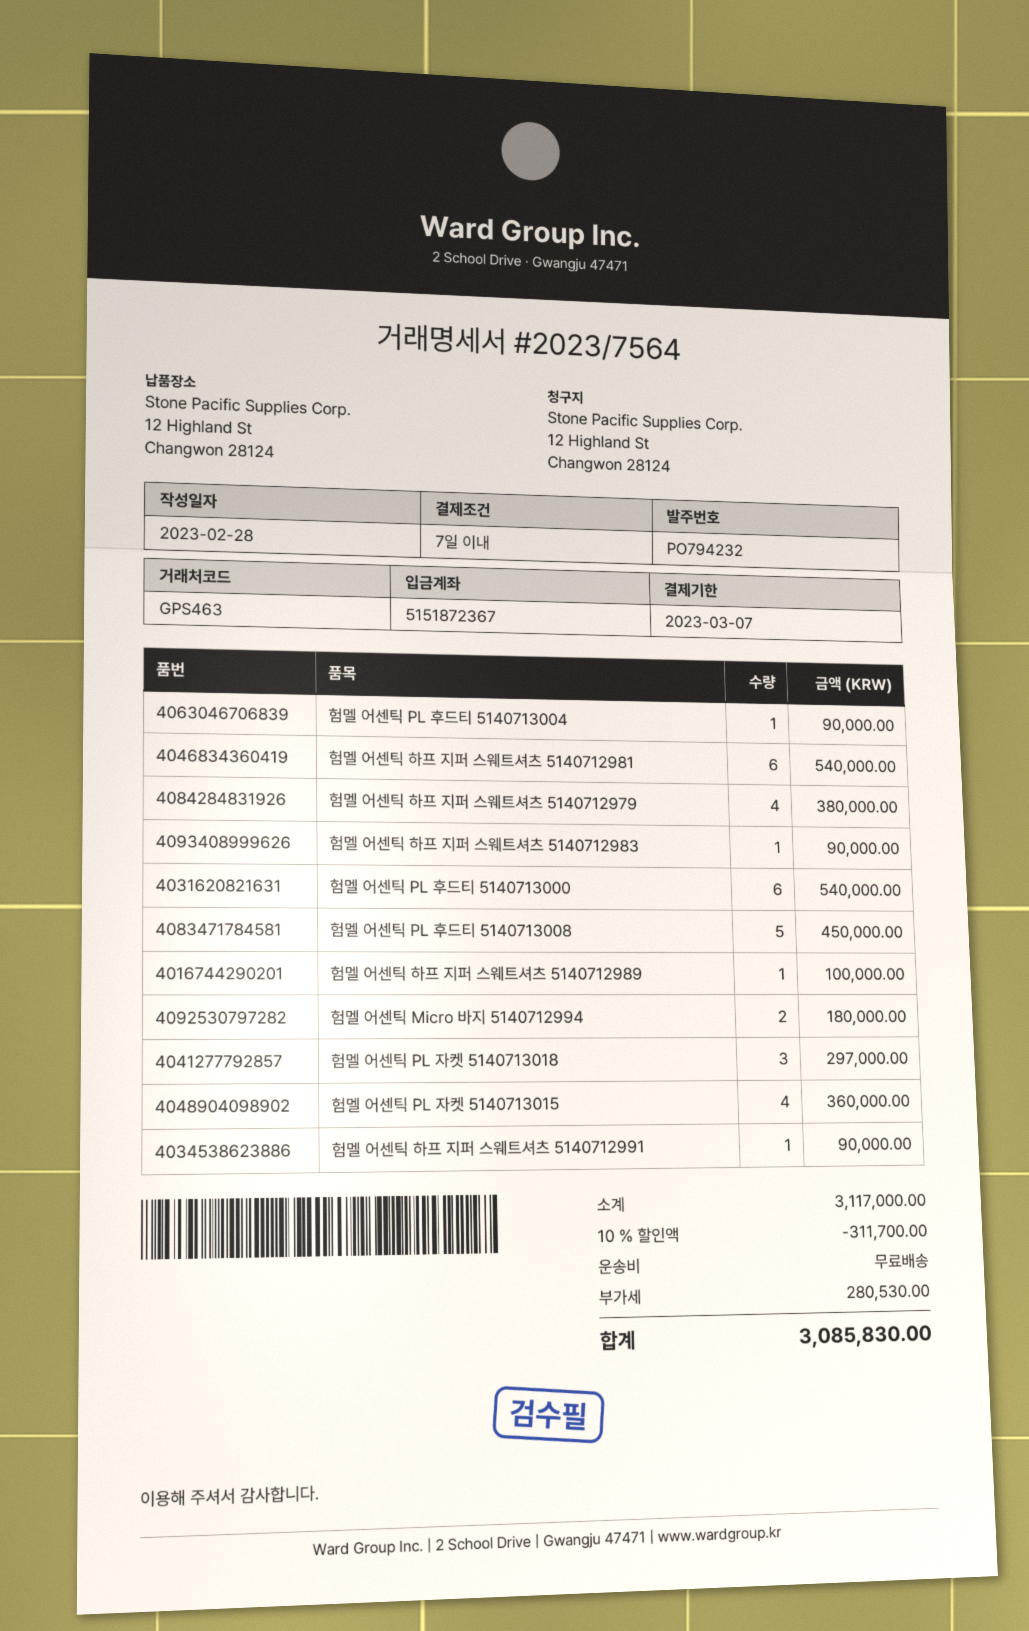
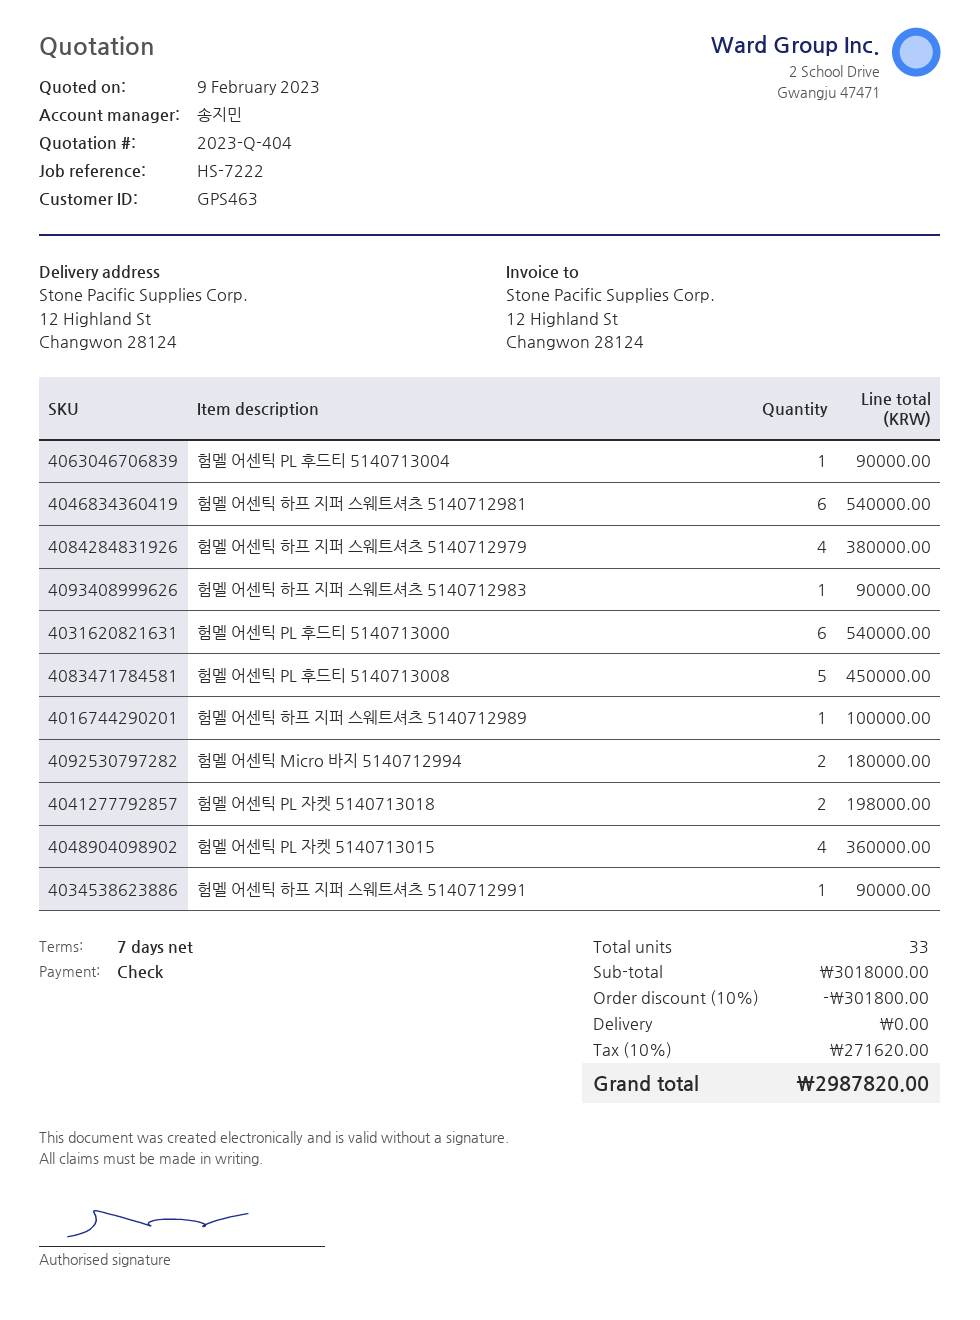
험멜 어센틱 PL 자켓 5140713018: 3 for 297000.00 -> 2 for 198000.00
subtotal: 3117000.00 -> 3018000.00
discount: 10% = 311700.00 -> 10% = 301800.00
tax: 280530.00 -> 271620.00
total: 3085830.00 -> 2987820.00

